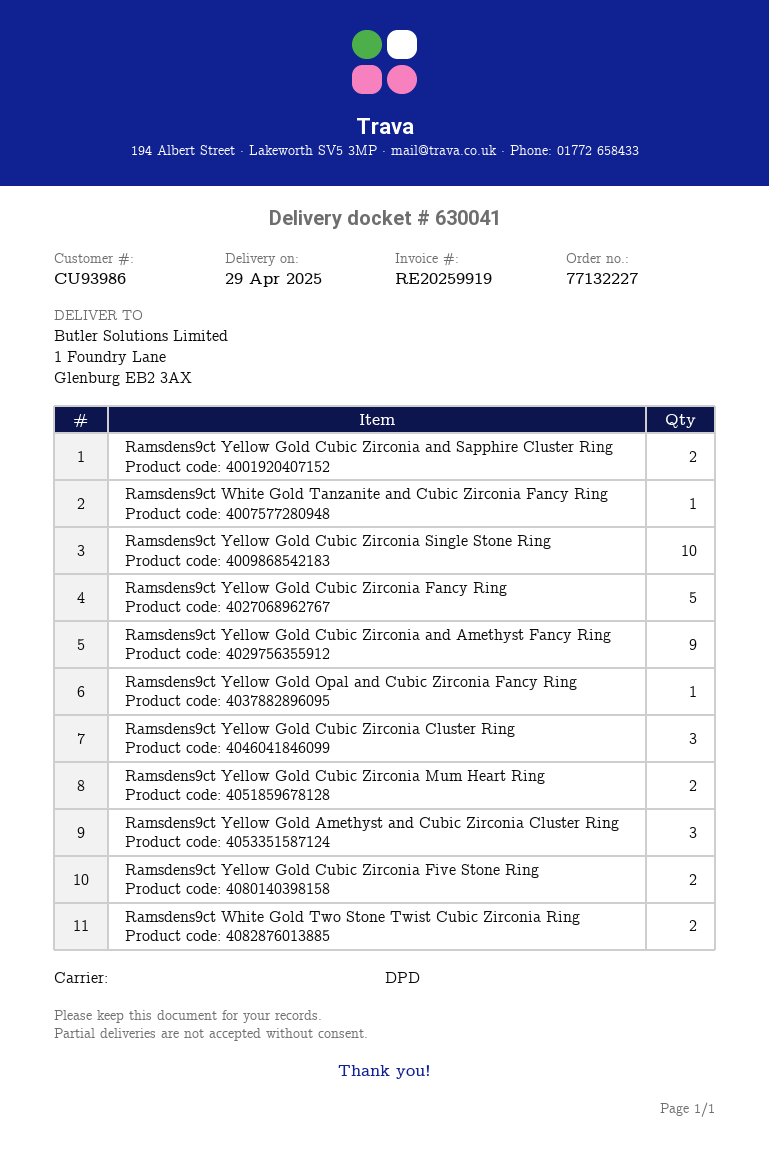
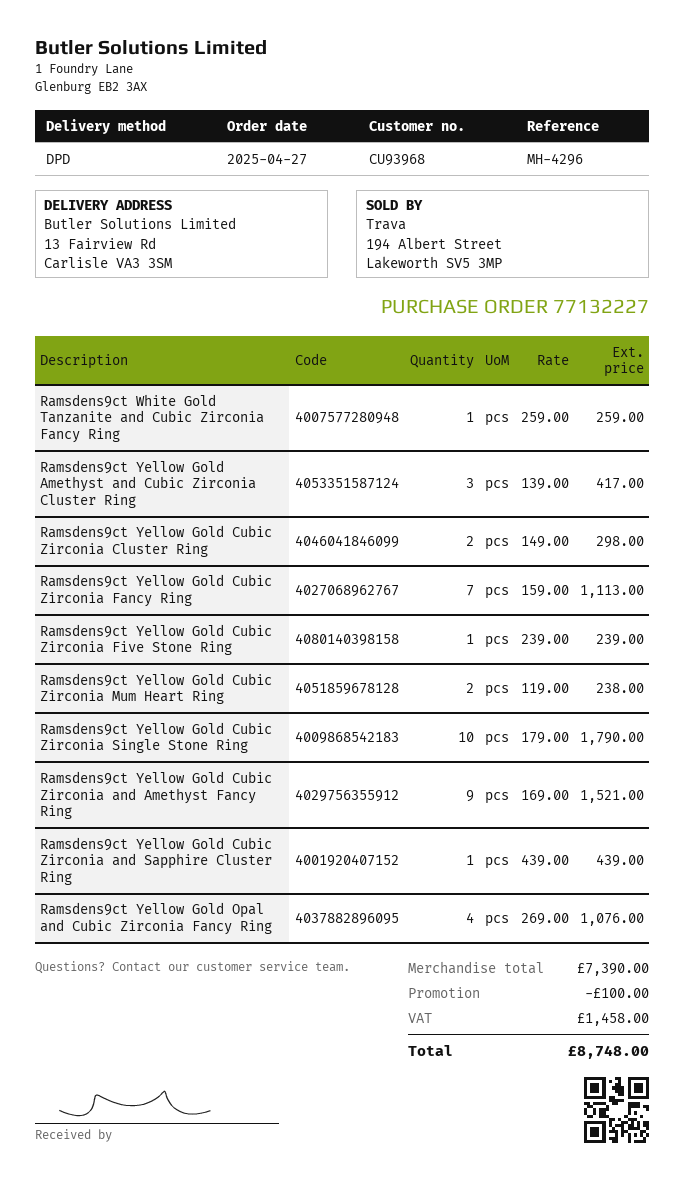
customer number: CU93986 -> CU93968
ship to: 1 Foundry Lane, Glenburg EB2 3AX -> 13 Fairview Rd, Carlisle VA3 3SM
Ramsdens9ct Yellow Gold Cubic Zirconia and Sapphire Cluster Ring: 2 -> 1
Ramsdens9ct Yellow Gold Cubic Zirconia Fancy Ring: 5 -> 7
Ramsdens9ct Yellow Gold Opal and Cubic Zirconia Fancy Ring: 1 -> 4
Ramsdens9ct Yellow Gold Cubic Zirconia Cluster Ring: 3 -> 2
Ramsdens9ct Yellow Gold Cubic Zirconia Five Stone Ring: 2 -> 1
Ramsdens9ct White Gold Two Stone Twist Cubic Zirconia Ring: 2 -> none

